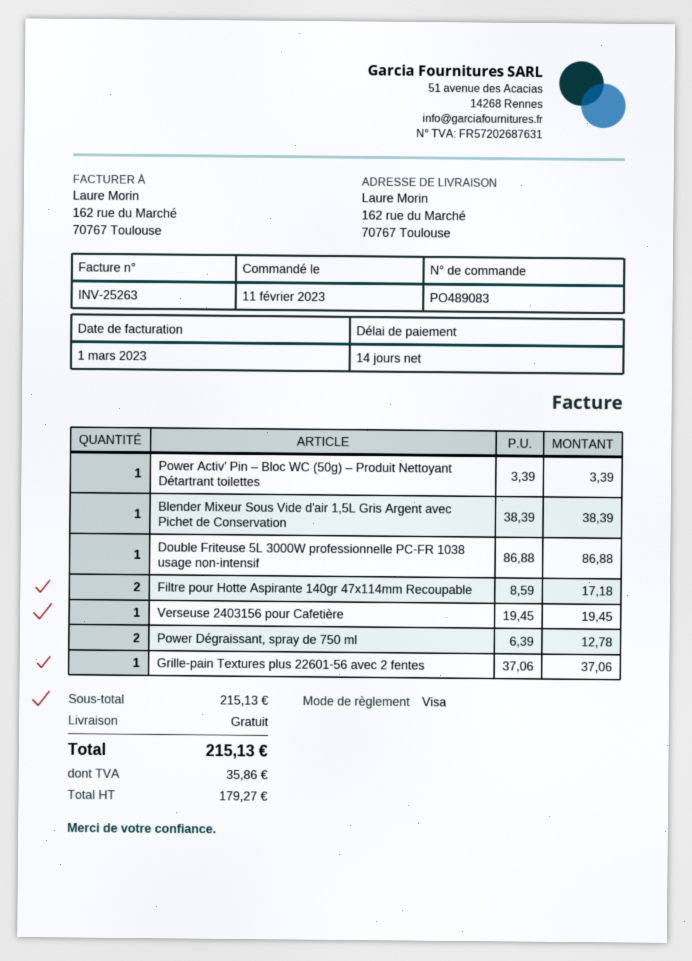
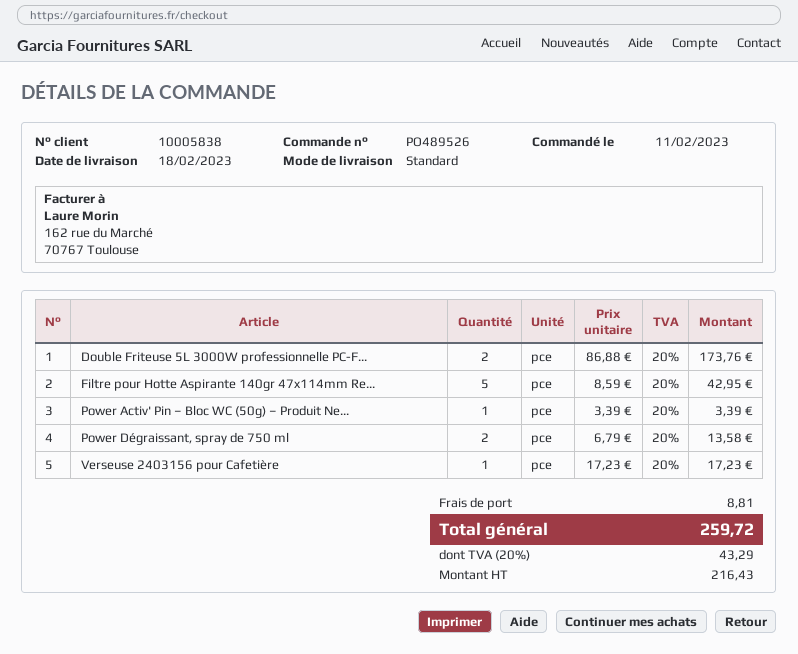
order number: PO489083 -> PO489526
Blender Mixeur Sous Vide d'air 1,5L Gris Argent avec Pichet de Conservation: 1 x 38.39 = 38.39 -> none
Double Friteuse 5L 3000W professionnelle PC-FR 1038 usage non-intensif: 1 x 86.88 = 86.88 -> 2 x 86.88 = 173.76
Filtre pour Hotte Aspirante 140gr 47x114mm Recoupable: 2 x 8.59 = 17.18 -> 5 x 8.59 = 42.95
Verseuse 2403156 pour Cafetière: 1 x 19.45 = 19.45 -> 1 x 17.23 = 17.23
Power Dégraissant, spray de 750 ml: 2 x 6.39 = 12.78 -> 2 x 6.79 = 13.58
Grille-pain Textures plus 22601-56 avec 2 fentes: 1 x 37.06 = 37.06 -> none
shipping: 0.00 -> 8.81
net: 179.27 -> 216.43
tax: 35.86 -> 43.29
total: 215.13 -> 259.72

